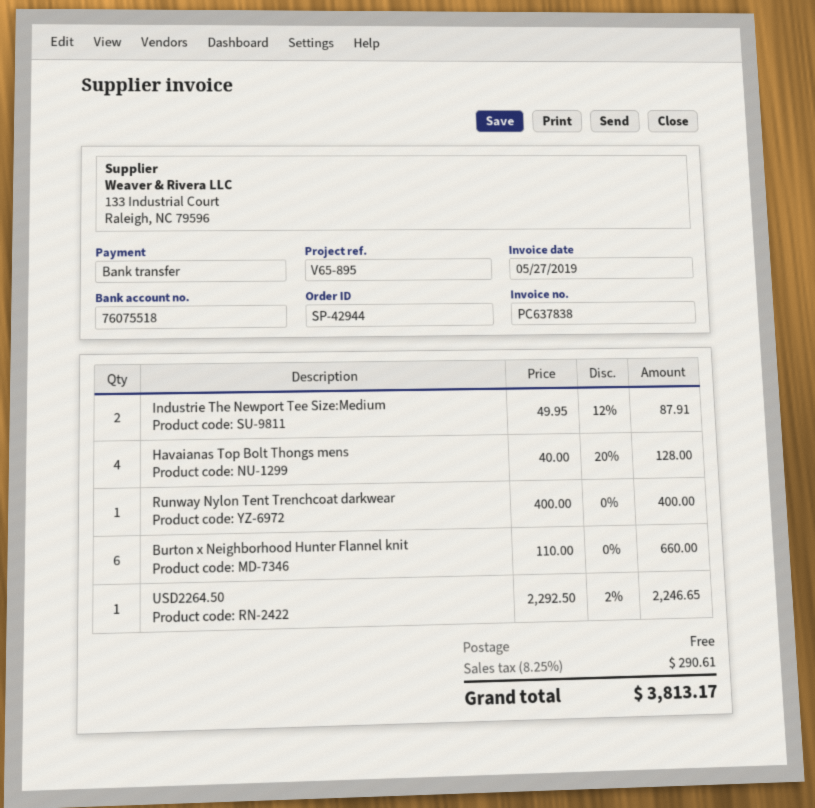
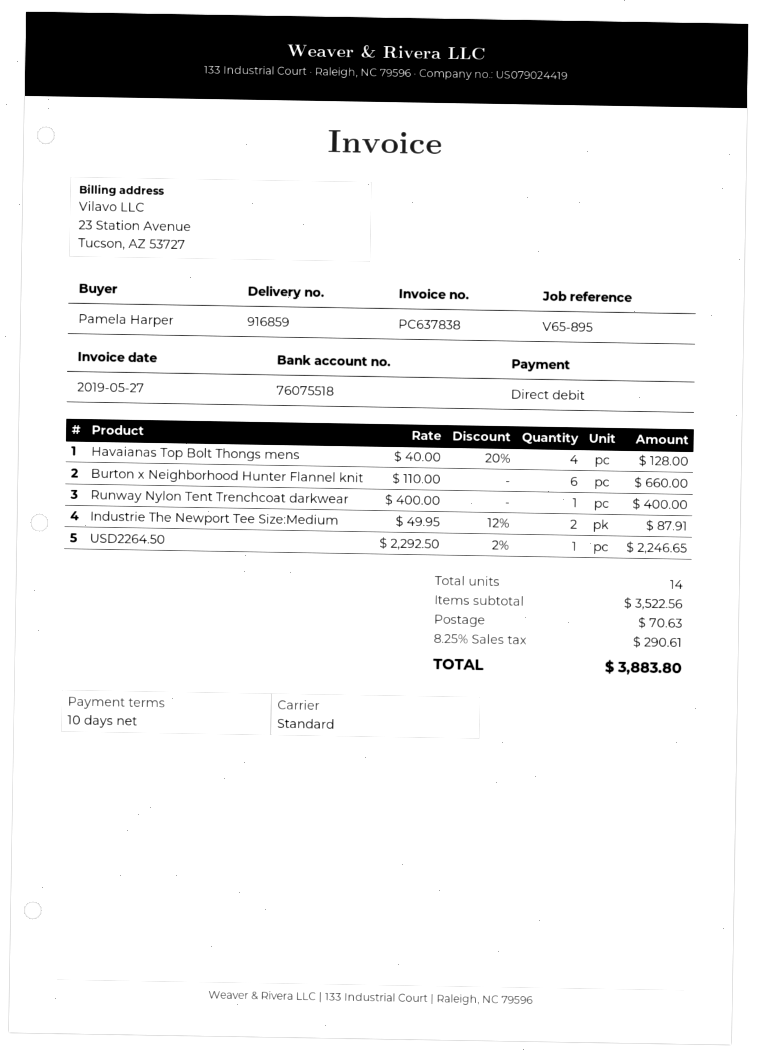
payment method: bank transfer -> direct debit
shipping: 0.00 -> 70.63
total: 3813.17 -> 3883.80

